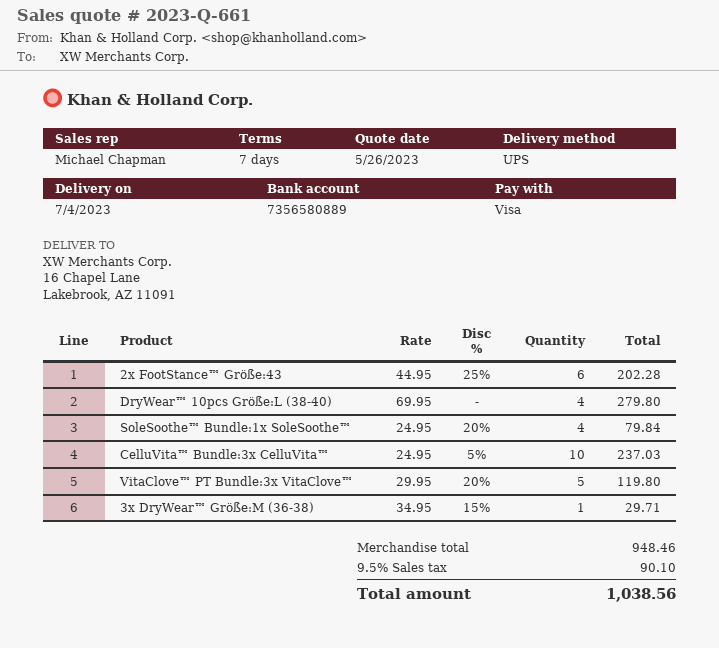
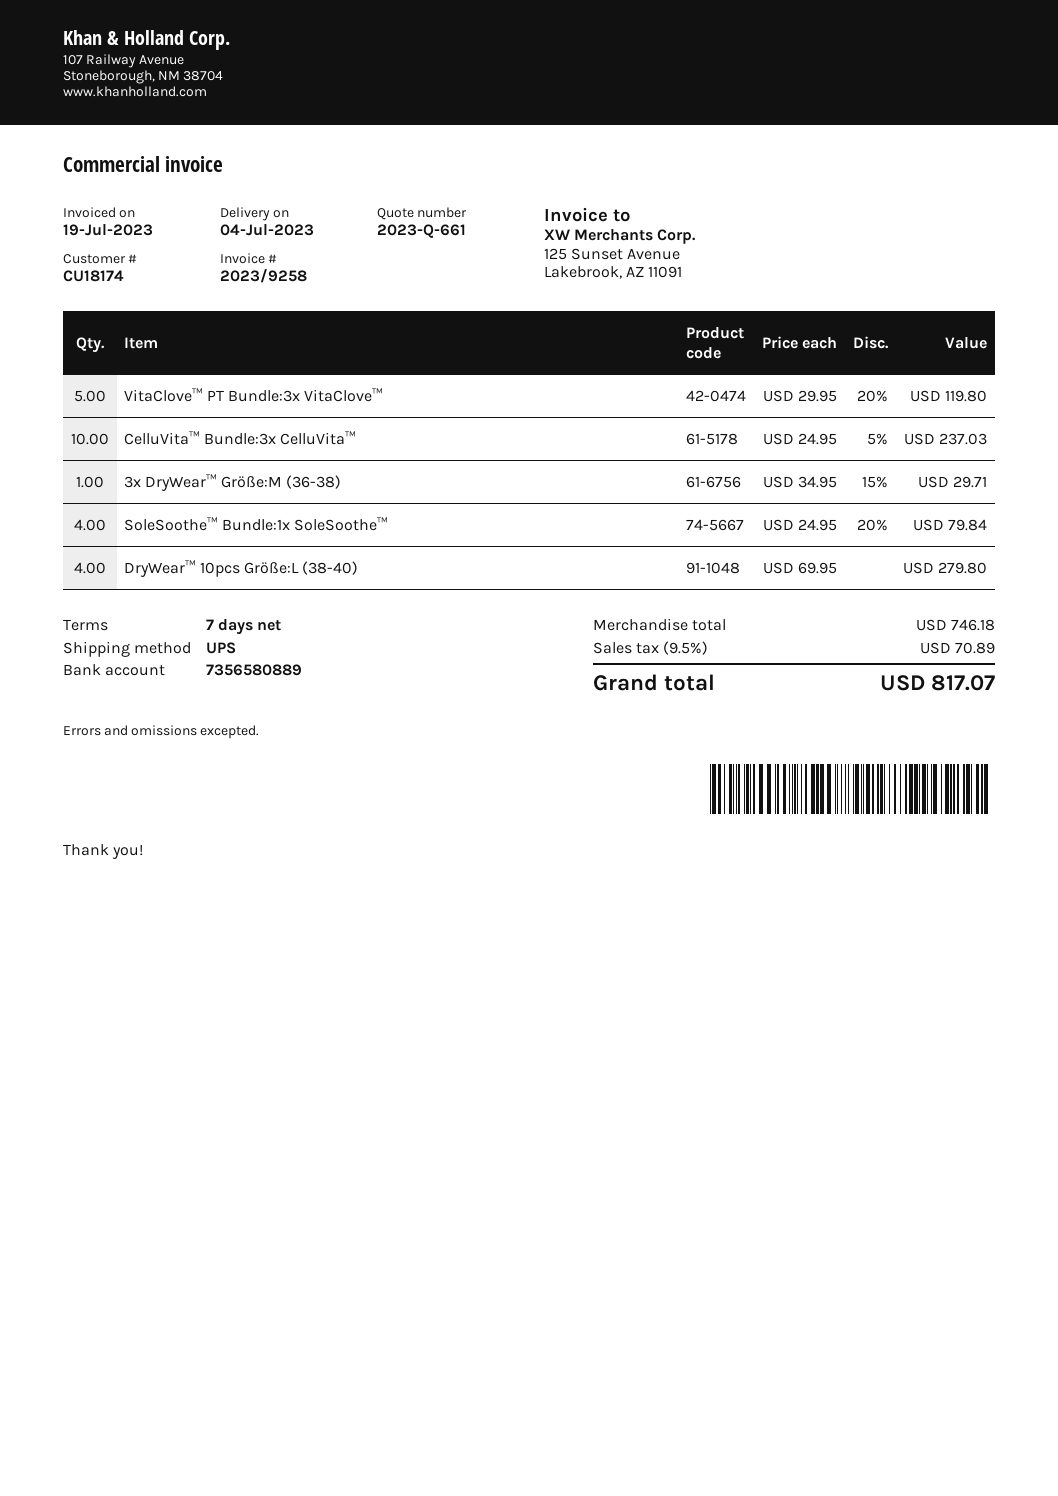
2x FootStance™ Größe:43: 6 x 44.95 - 25% = 202.28 -> none
subtotal: 948.46 -> 746.18
tax: 9.5% = 90.10 -> 9.5% = 70.89
total: 1038.56 -> 817.07

